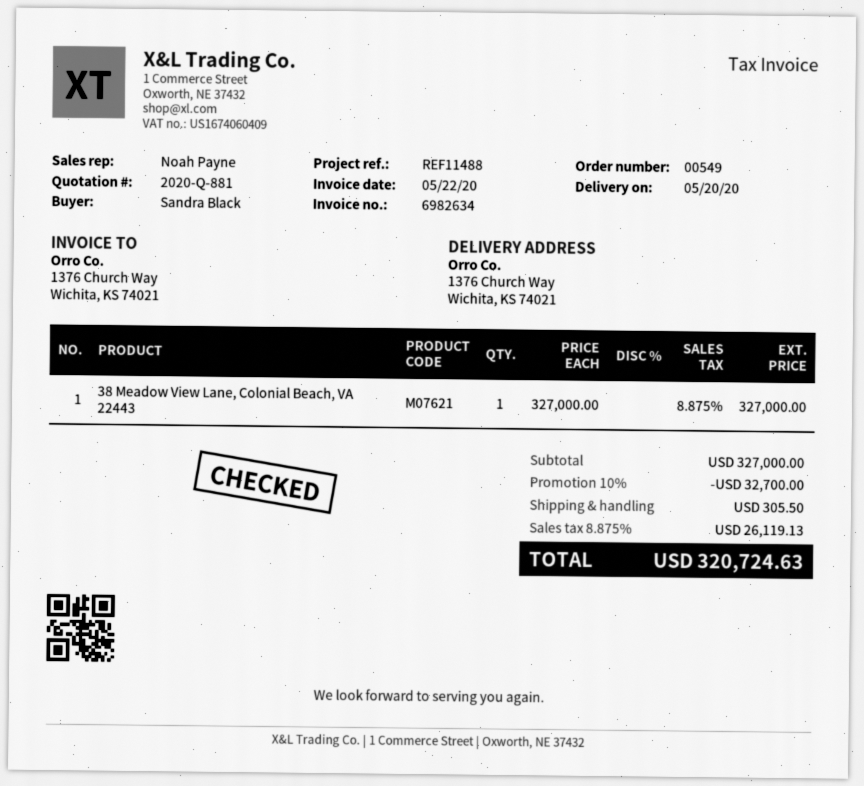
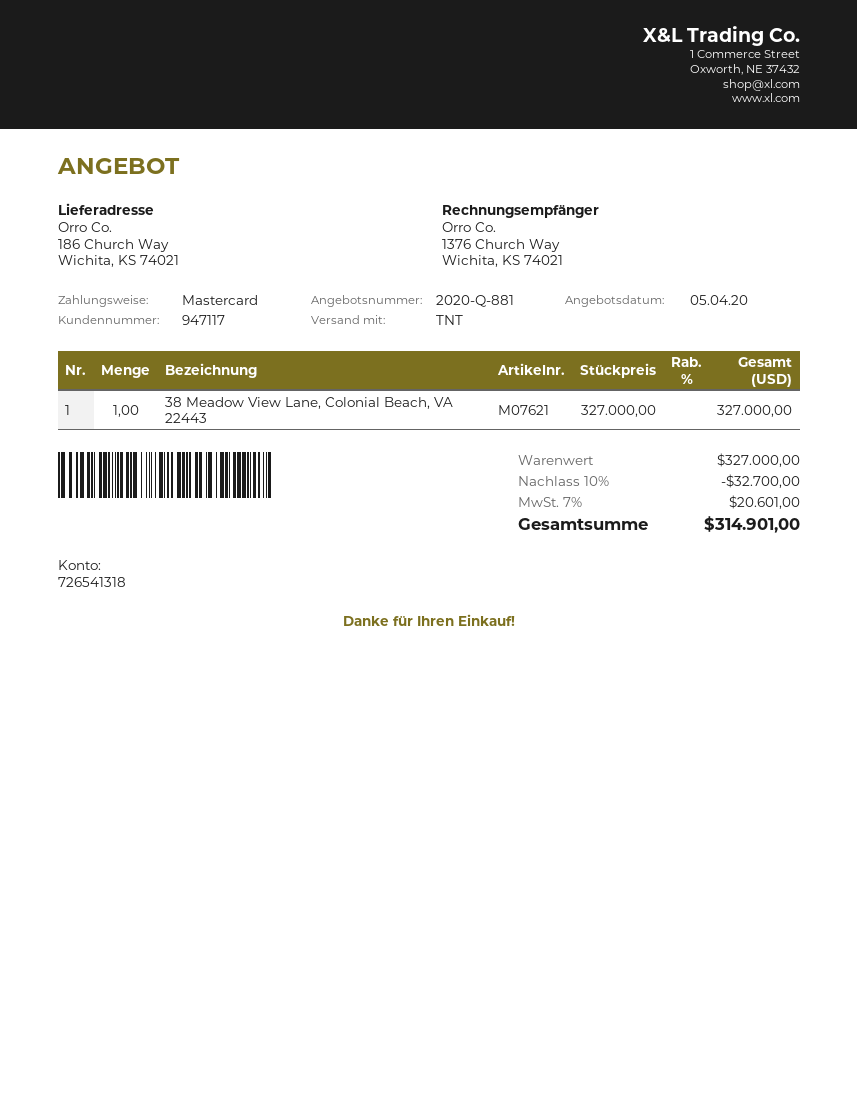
ship to: 1376 Church Way, Wichita, KS 74021 -> 186 Church Way, Wichita, KS 74021
shipping: 305.50 -> none
tax: 8.875% = 26119.13 -> 7% = 20601.00
total: 320724.63 -> 314901.00

